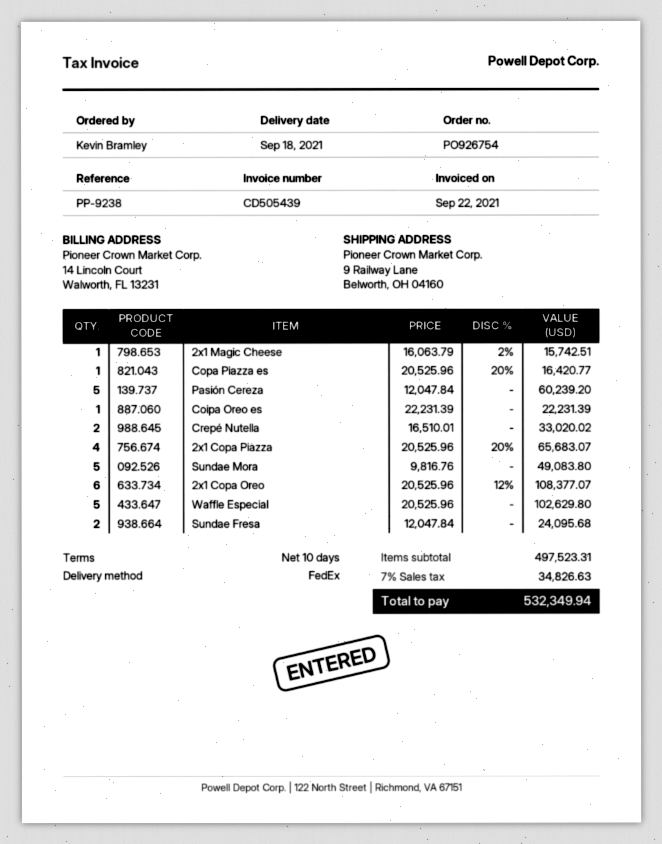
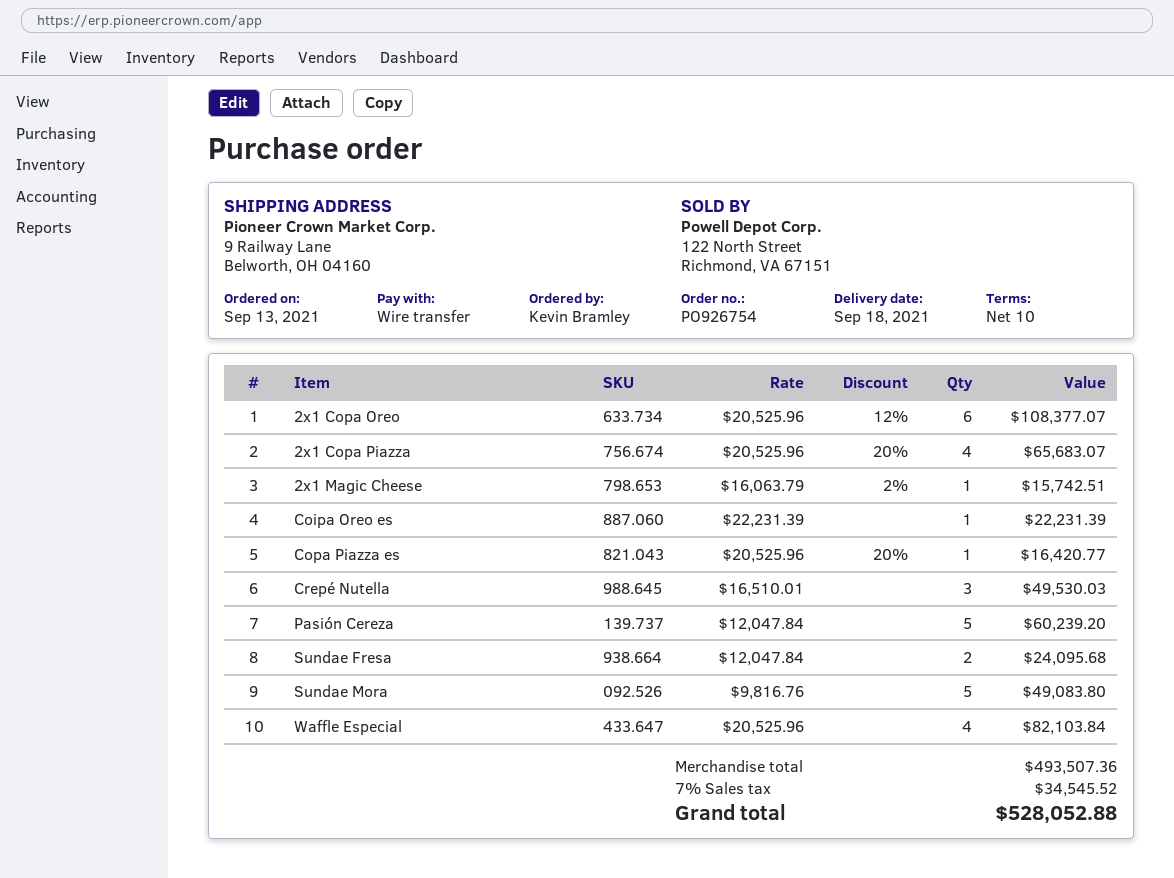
Crepé Nutella: 2 x 16510.01 = 33020.02 -> 3 x 16510.01 = 49530.03
Waffle Especial: 5 x 20525.96 = 102629.80 -> 4 x 20525.96 = 82103.84
subtotal: 497523.31 -> 493507.36
tax: 7% = 34826.63 -> 7% = 34545.52
total: 532349.94 -> 528052.88

